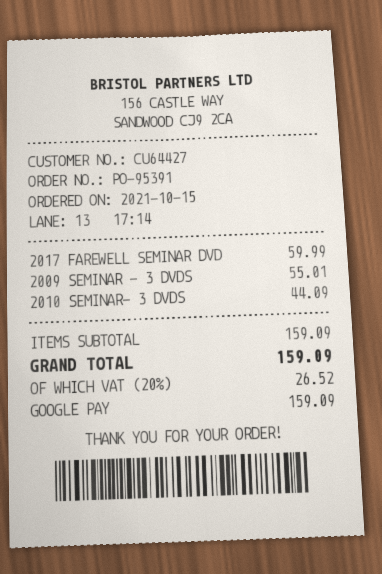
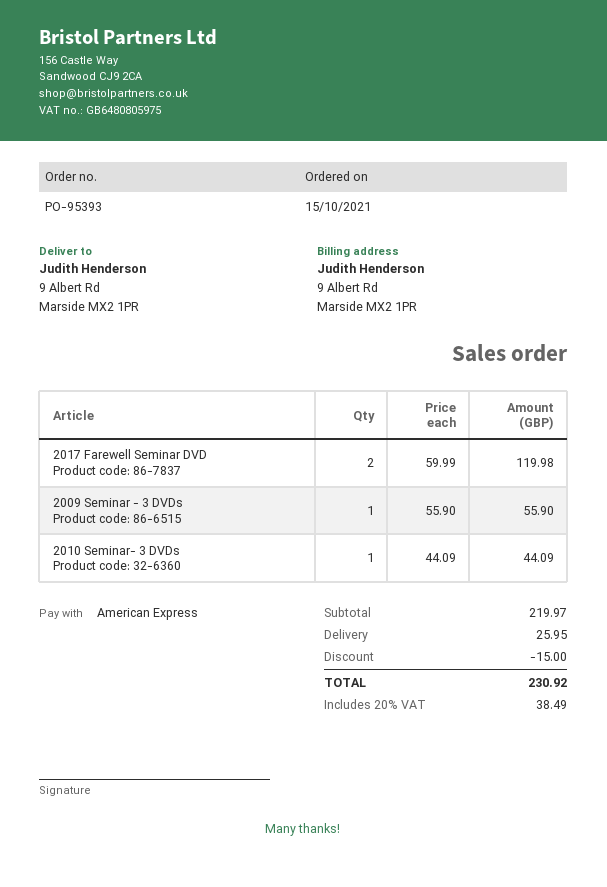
order number: PO-95391 -> PO-95393
payment method: Google Pay -> American Express
2017 FAREWELL SEMINAR DVD: 1 x 59.99 = 59.99 -> 2 x 59.99 = 119.98
2009 SEMINAR - 3 DVDS: 1 x 55.01 = 55.01 -> 1 x 55.90 = 55.90
subtotal: 159.09 -> 219.97
discount: none -> 15.00
shipping: none -> 25.95
tax: 20% = 26.52 -> 20% = 38.49
total: 159.09 -> 230.92

